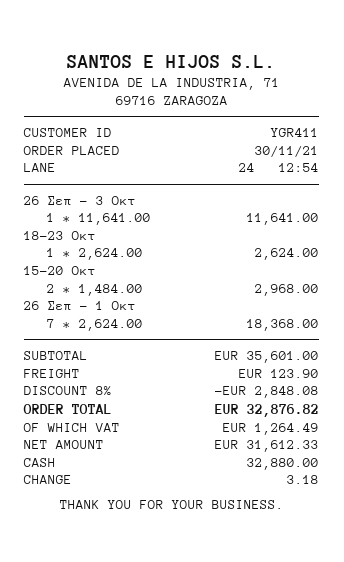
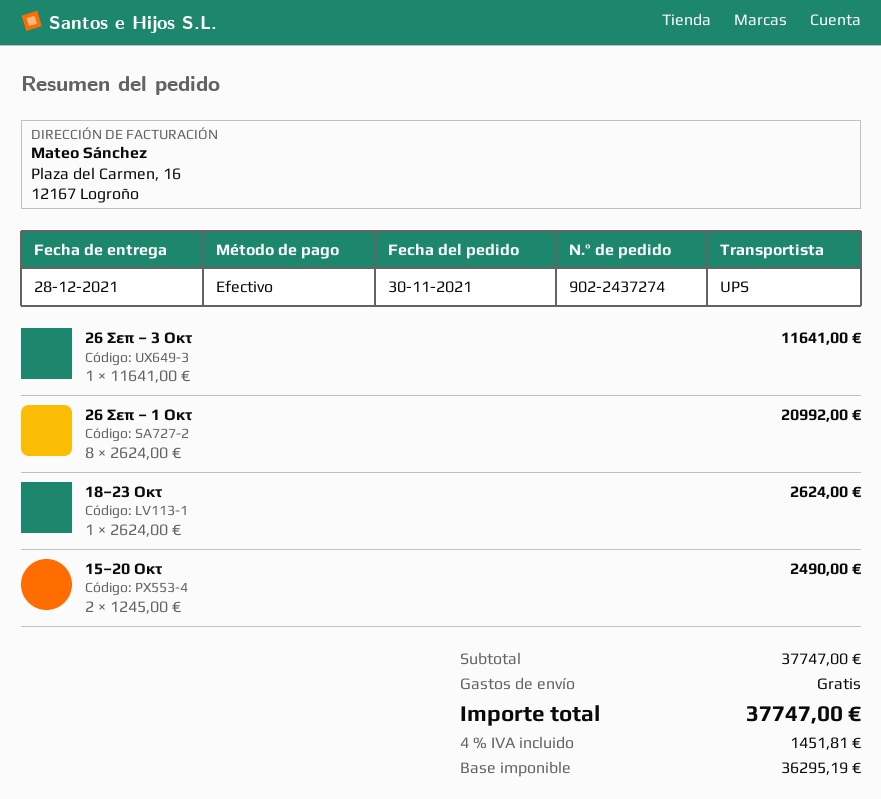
15–20 Οκτ: 2 x 1484.00 = 2968.00 -> 2 x 1245.00 = 2490.00
26 Σεπ – 1 Οκτ: 7 x 2624.00 = 18368.00 -> 8 x 2624.00 = 20992.00
subtotal: 35601.00 -> 37747.00
discount: 8% = 2848.08 -> none
shipping: 123.90 -> 0.00
net: 31612.33 -> 36295.19
tax: 1264.49 -> 1451.81
total: 32876.82 -> 37747.00

